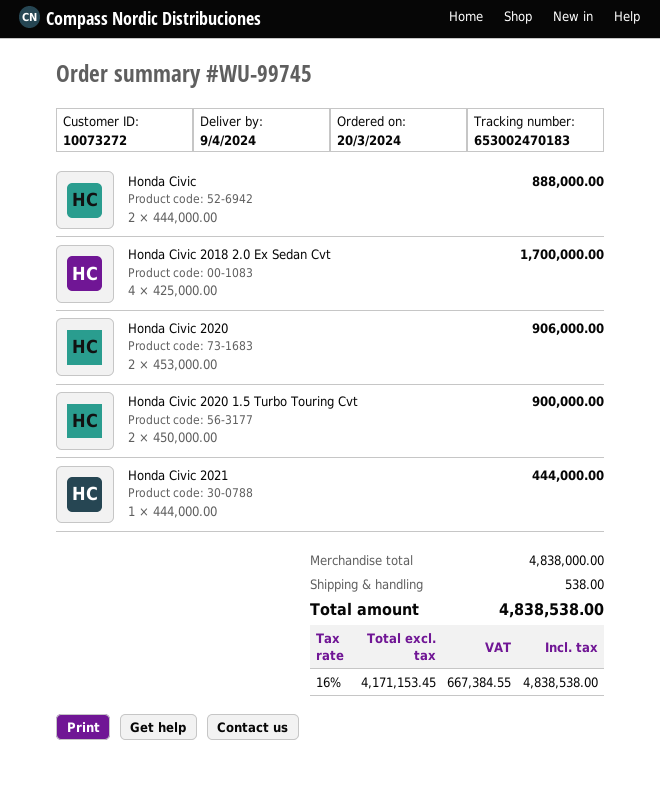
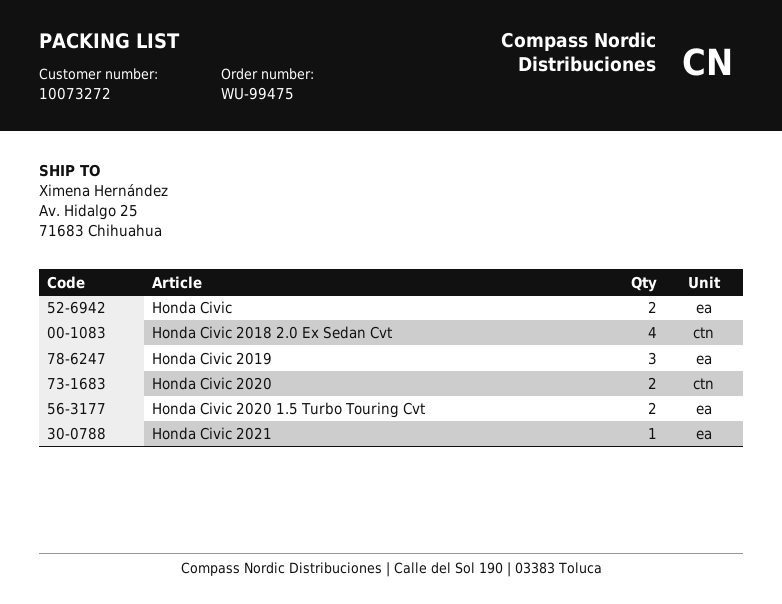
order number: WU-99745 -> WU-99475
Honda Civic 2019: none -> 3

